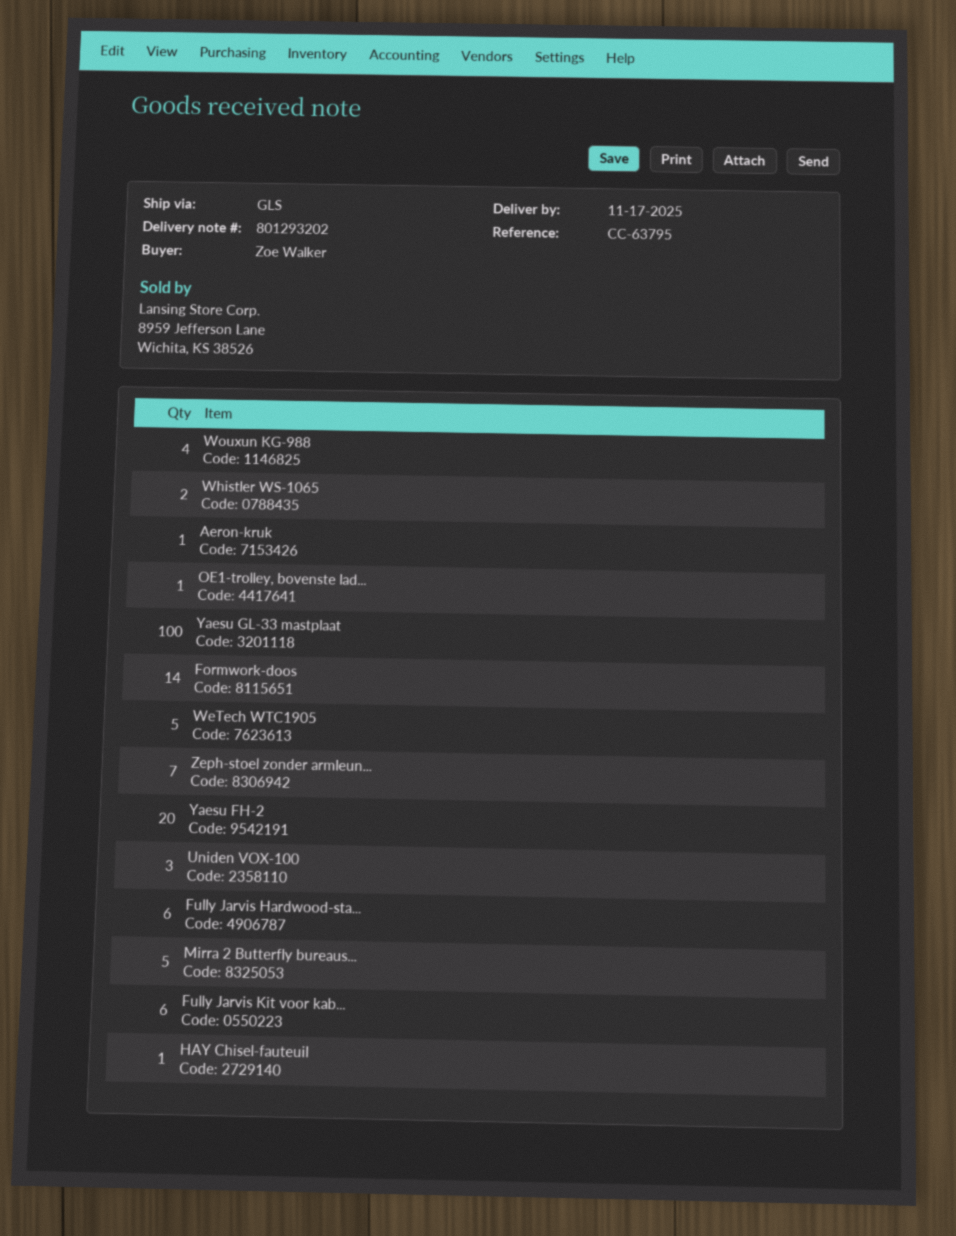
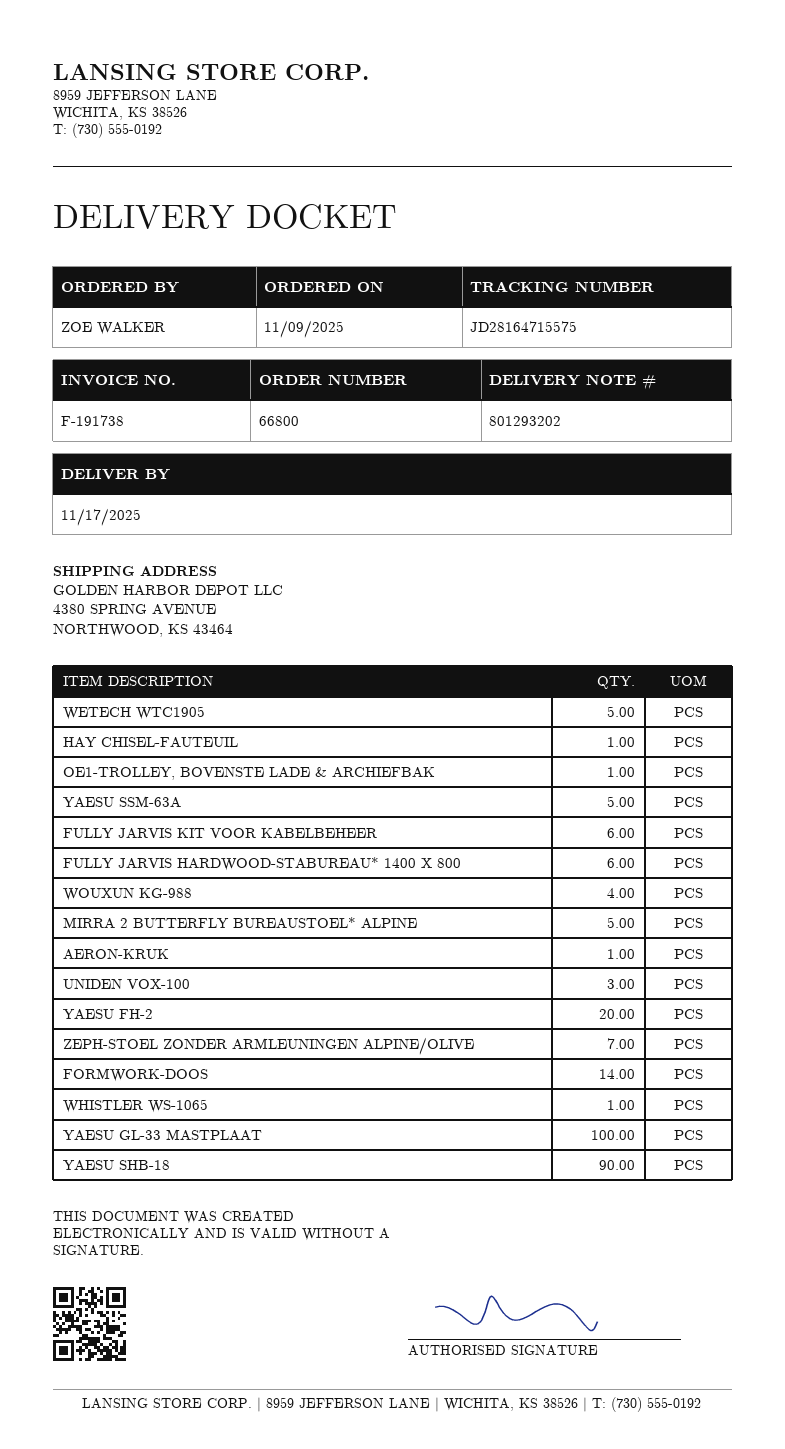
Whistler WS-1065: 2 -> 1
YAESU SSM-63A: none -> 5
YAESU SHB-18: none -> 90

